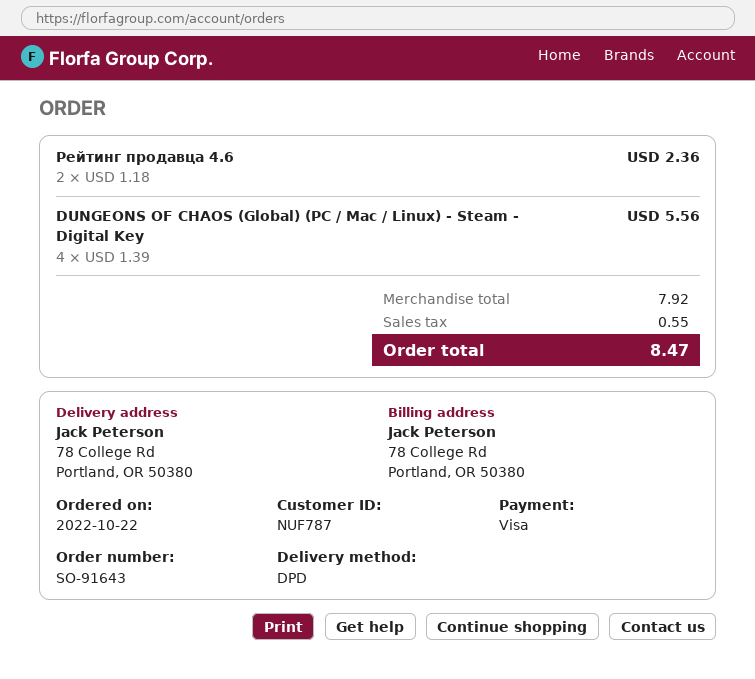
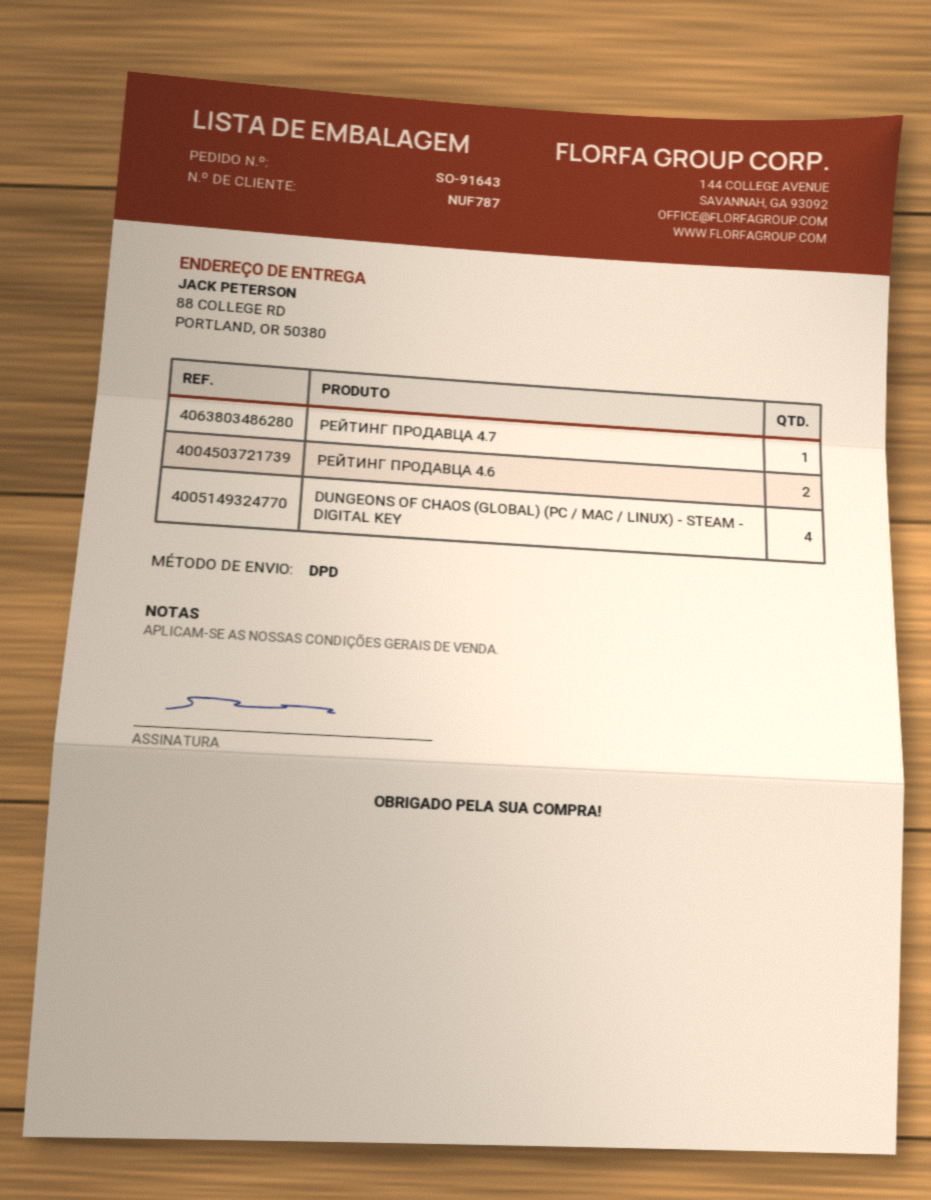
ship to: 78 College Rd, Portland, OR 50380 -> 88 COLLEGE RD, PORTLAND, OR 50380
РЕЙТИНГ ПРОДАВЦА 4.7: none -> 1

